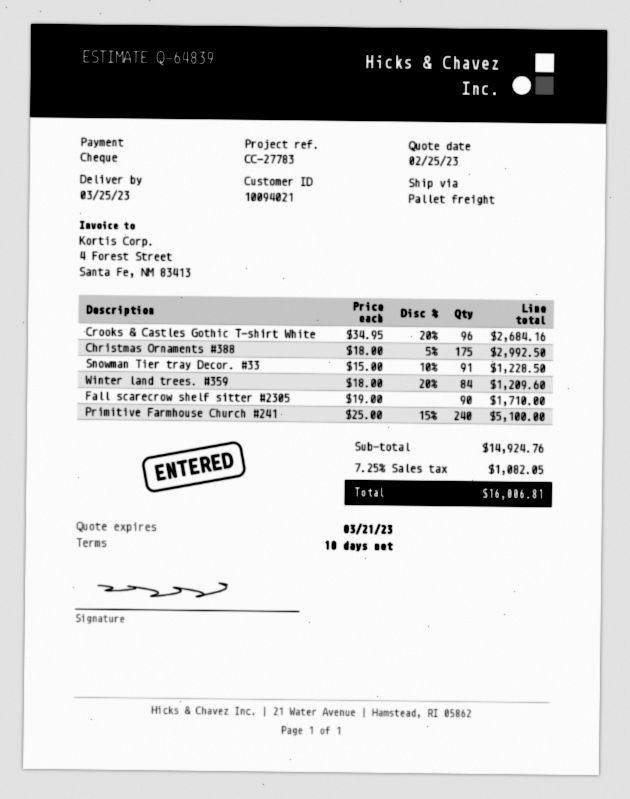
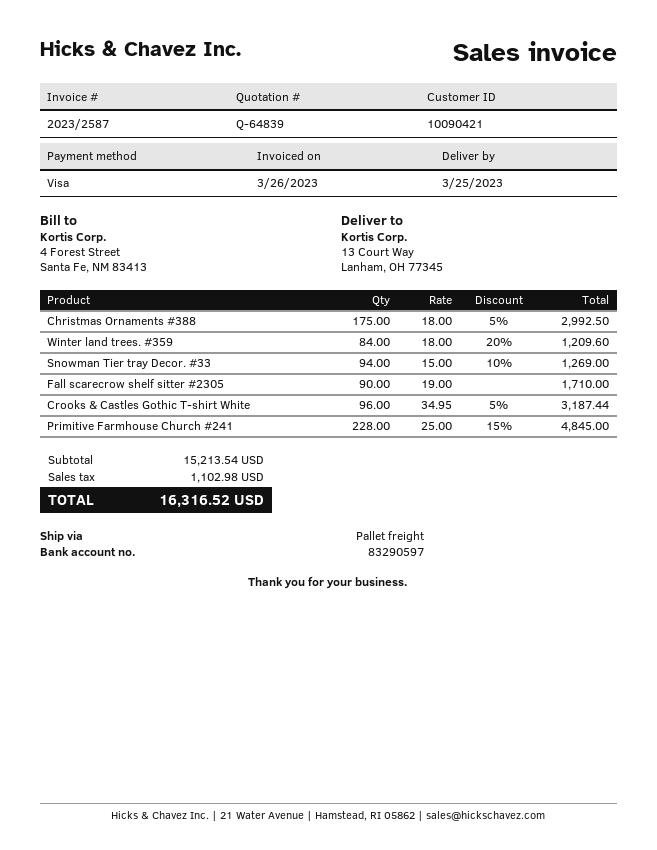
customer number: 10094021 -> 10090421
payment method: cheque -> Visa
Crooks & Castles Gothic T-shirt White: 96 x 34.95 - 20% = 2684.16 -> 96 x 34.95 - 5% = 3187.44
Snowman Tier tray Decor. #33: 91 x 15.00 - 10% = 1228.50 -> 94 x 15.00 - 10% = 1269.00
Primitive Farmhouse Church #241: 240 x 25.00 - 15% = 5100.00 -> 228 x 25.00 - 15% = 4845.00
subtotal: 14924.76 -> 15213.54
tax: 1082.05 -> 1102.98
total: 16006.81 -> 16316.52

